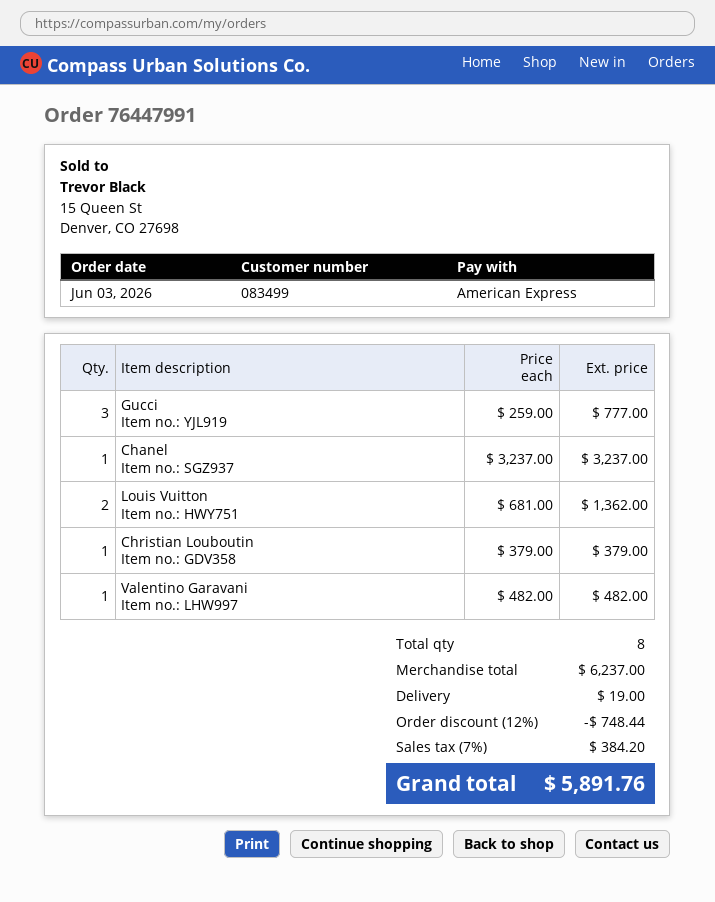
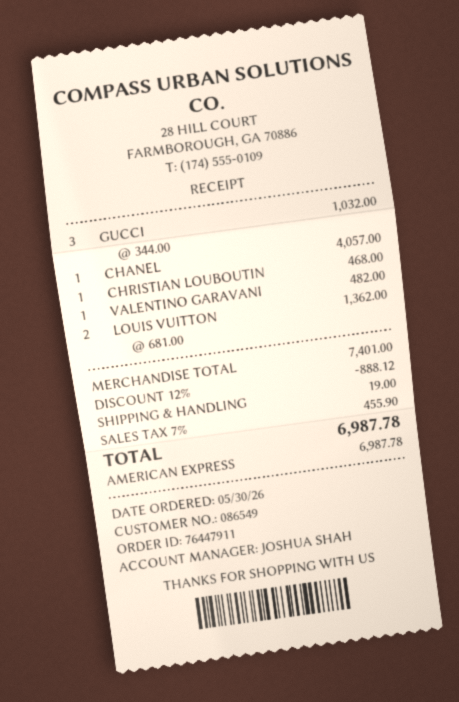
order number: 76447991 -> 76447911
order date: 2026-06-03 -> 2026-05-30
customer number: 083499 -> 086549
Gucci: 3 x 259.00 = 777.00 -> 3 x 344.00 = 1032.00
Chanel: 1 x 3237.00 = 3237.00 -> 1 x 4057.00 = 4057.00
Christian Louboutin: 1 x 379.00 = 379.00 -> 1 x 468.00 = 468.00
subtotal: 6237.00 -> 7401.00
discount: 12% = 748.44 -> 12% = 888.12
tax: 7% = 384.20 -> 7% = 455.90
total: 5891.76 -> 6987.78

